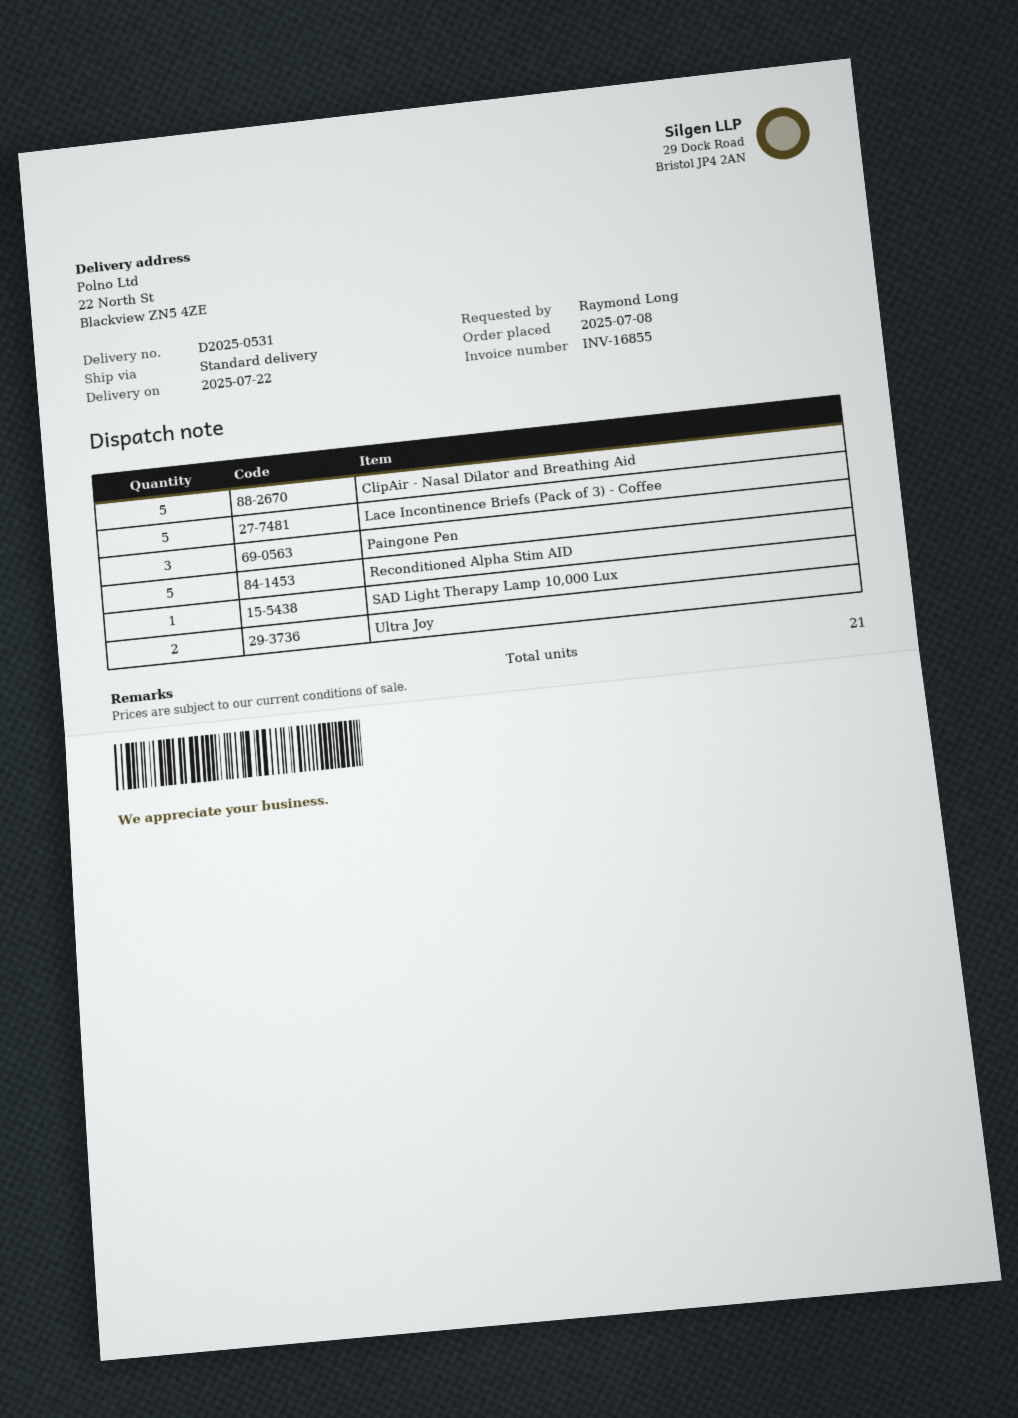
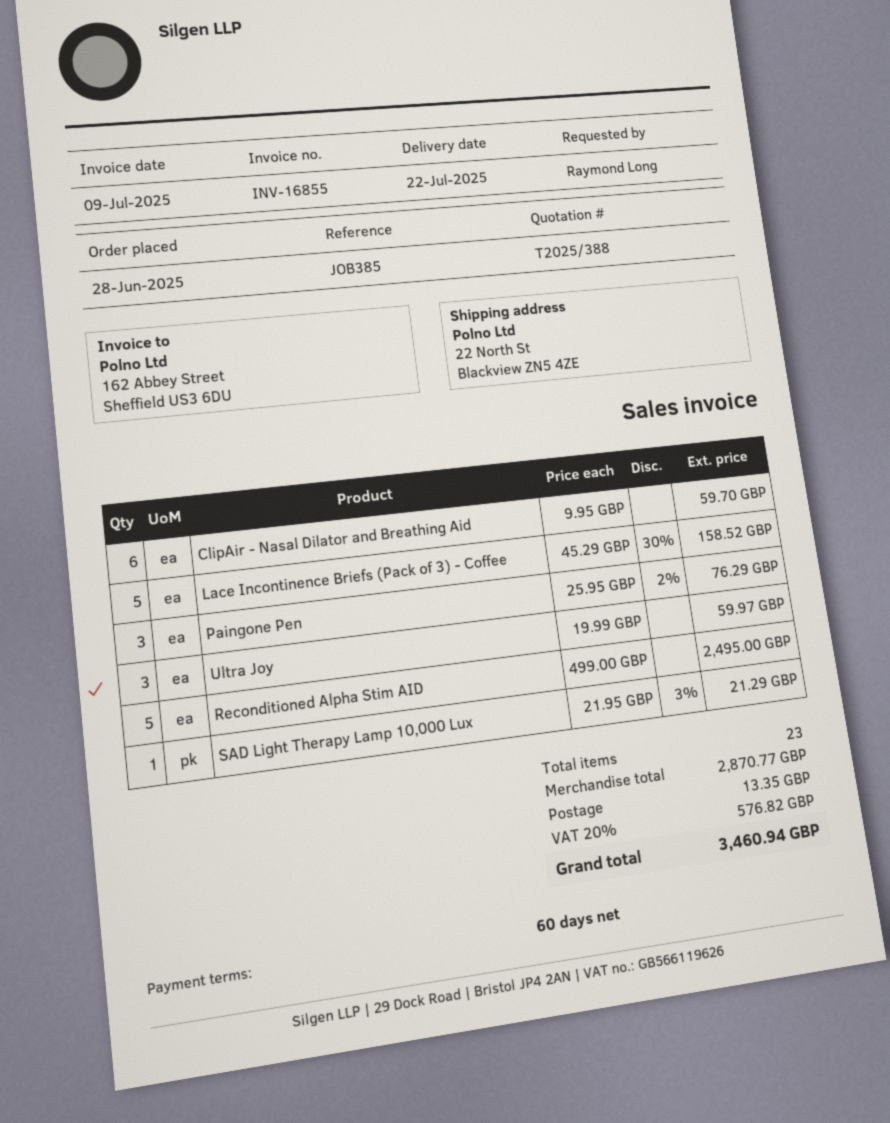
order date: 2025-07-08 -> 2025-06-28
ClipAir - Nasal Dilator and Breathing Aid: 5 -> 6
Ultra Joy: 2 -> 3
total quantity: 21 -> 23

